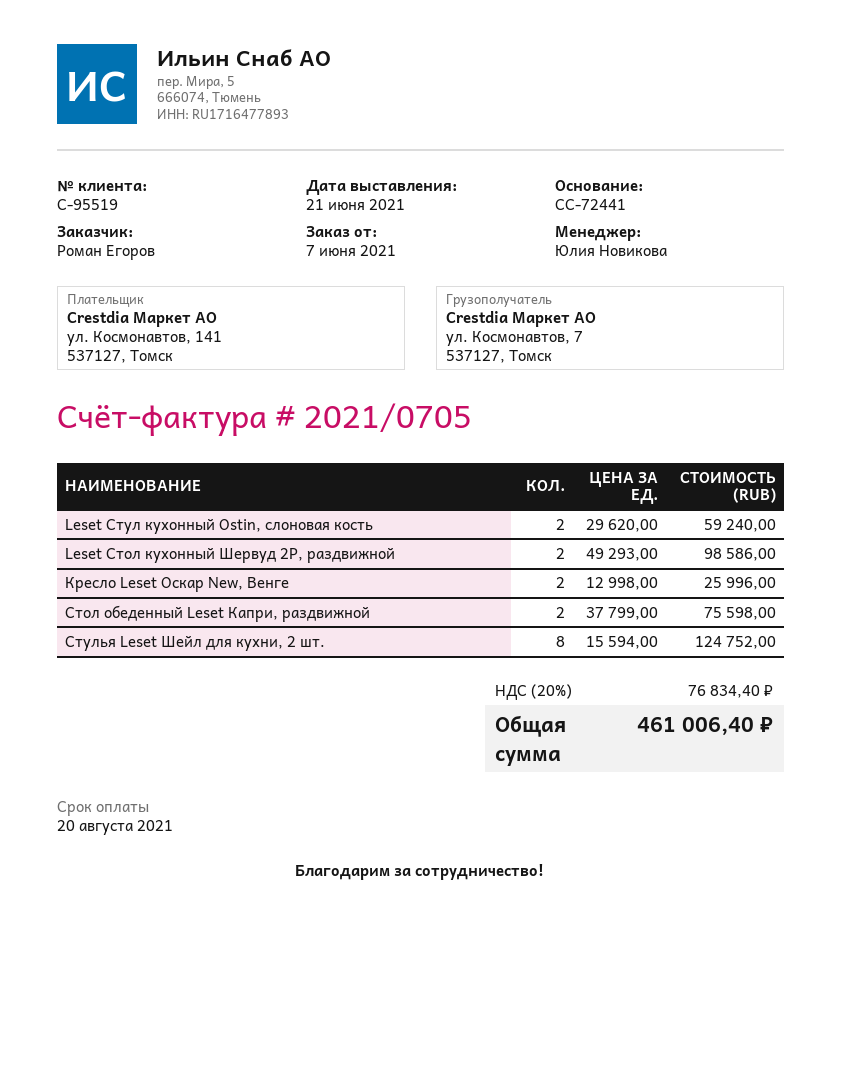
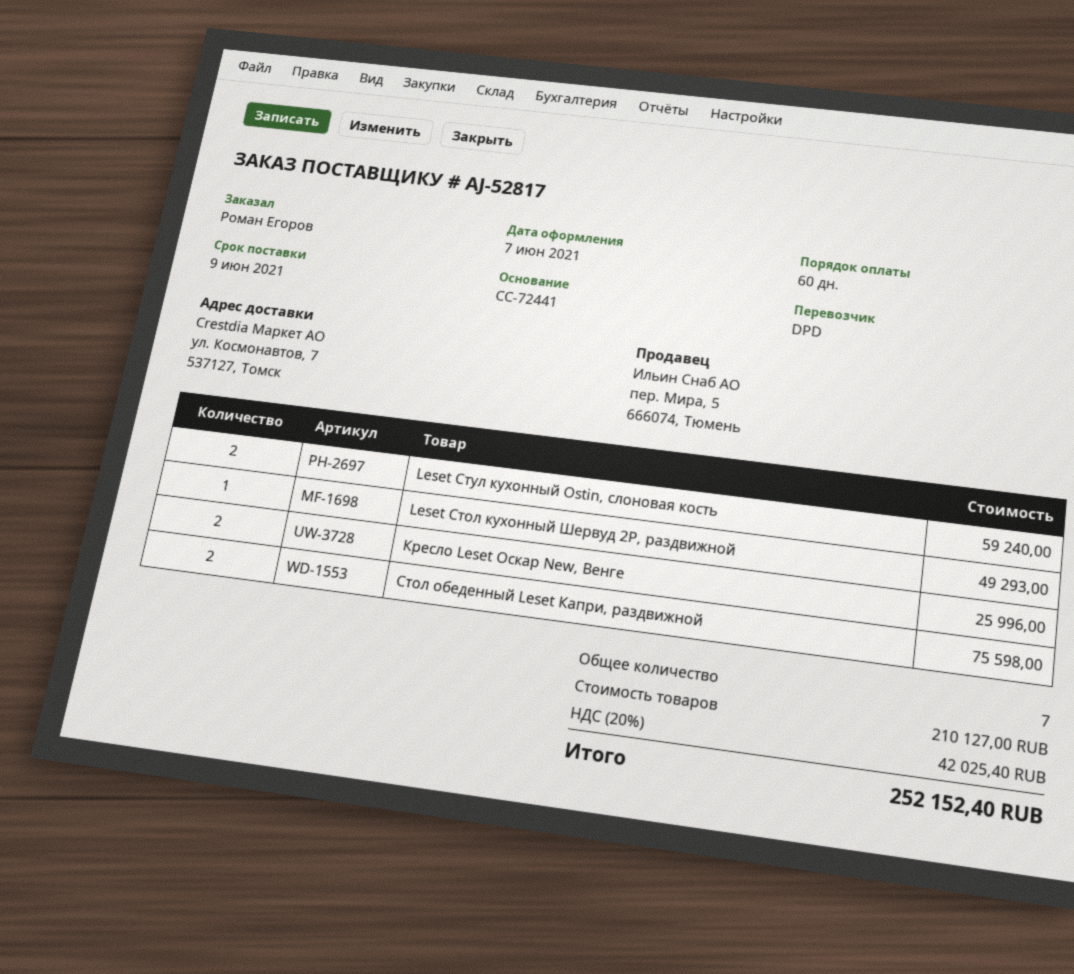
Leset Стол кухонный Шервуд 2Р, раздвижной: 2 for 98586.00 -> 1 for 49293.00
Стулья Leset Шейл для кухни, 2 шт.: 8 for 124752.00 -> none
tax: 20% = 76834.40 -> 20% = 42025.40
total: 461006.40 -> 252152.40

